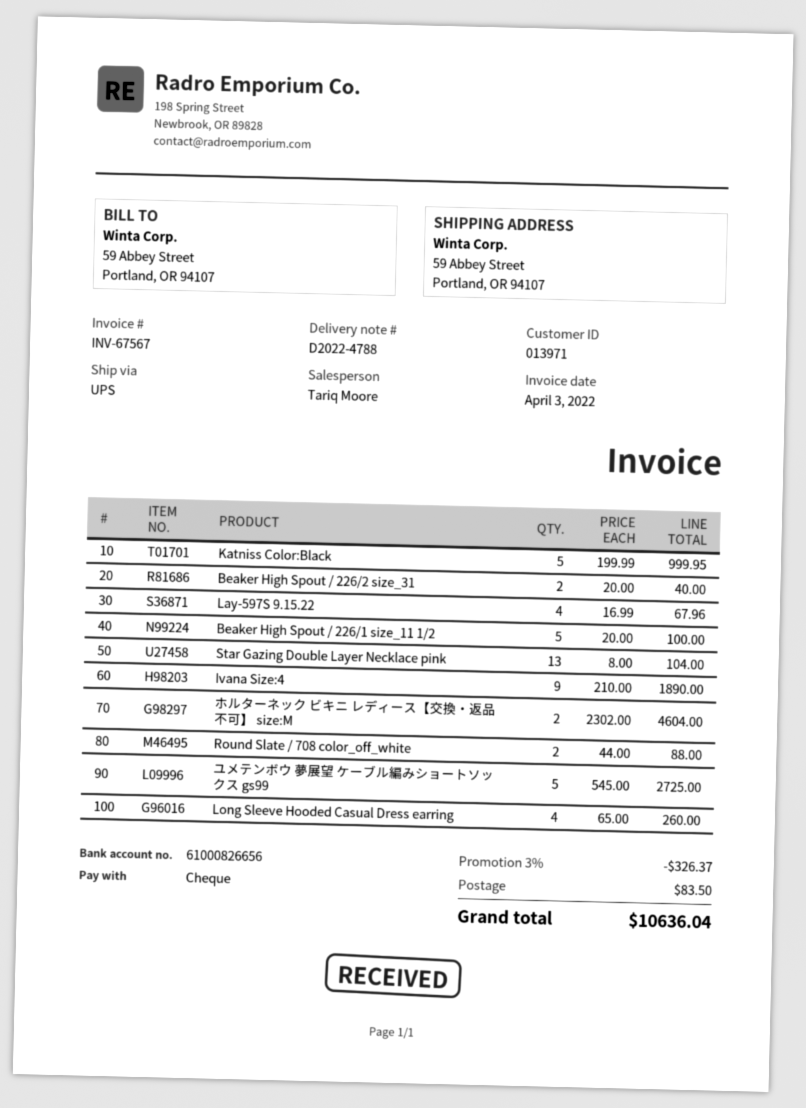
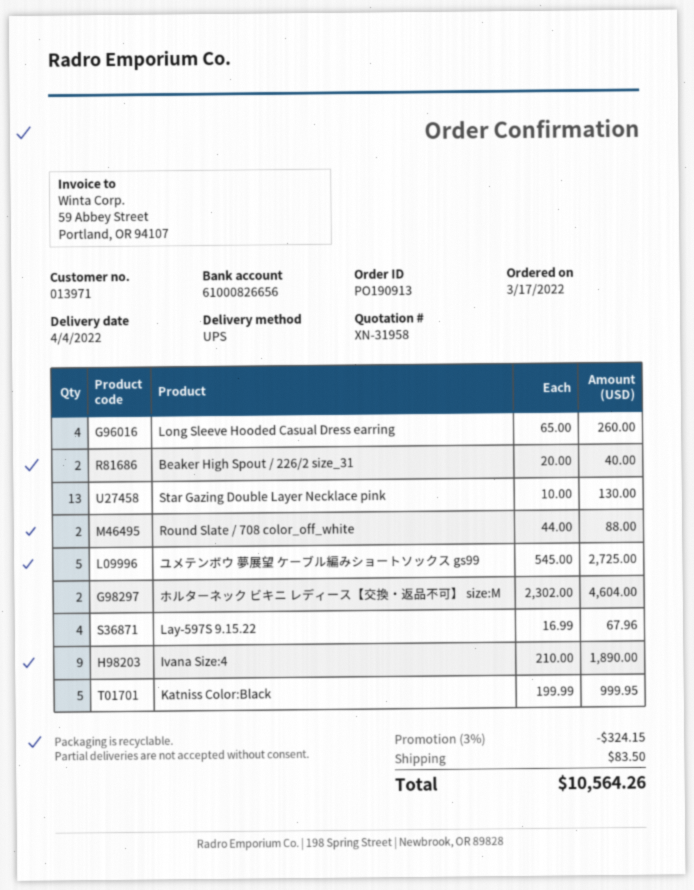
Beaker High Spout / 226/1 size_11 1/2: 5 x 20.00 = 100.00 -> none
Star Gazing Double Layer Necklace pink: 13 x 8.00 = 104.00 -> 13 x 10.00 = 130.00
discount: 3% = 326.37 -> 3% = 324.15
total: 10636.04 -> 10564.26

